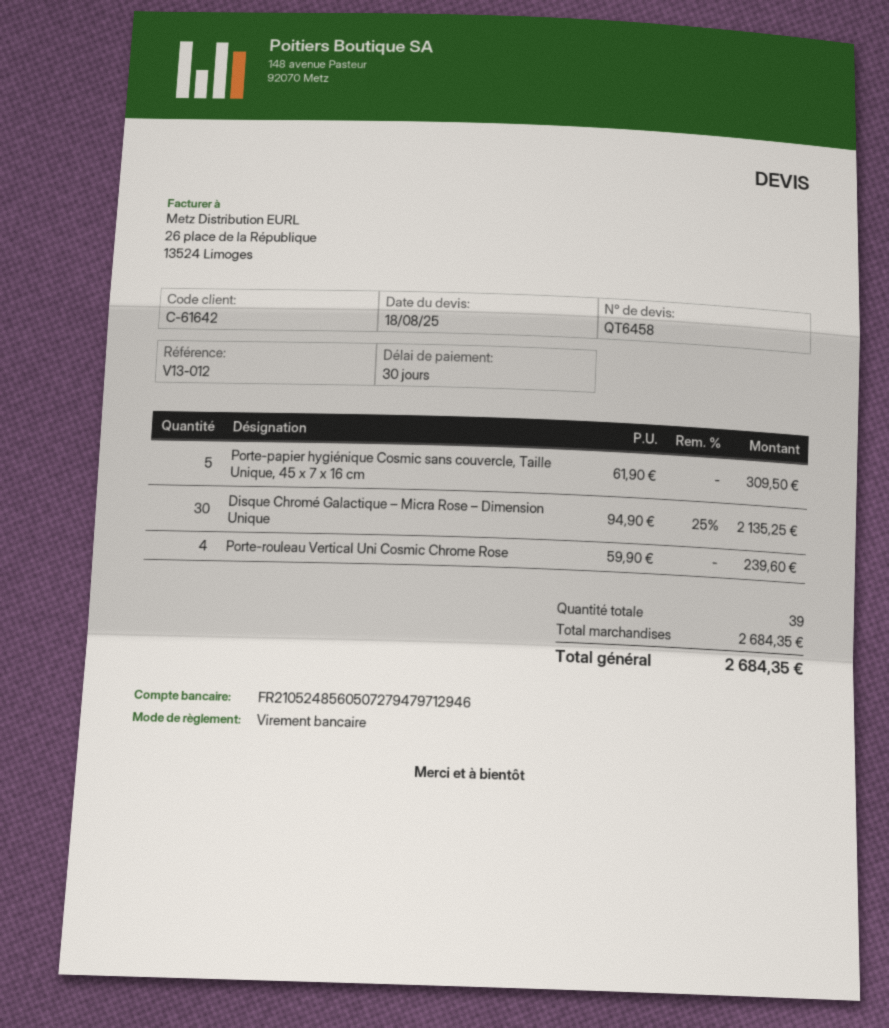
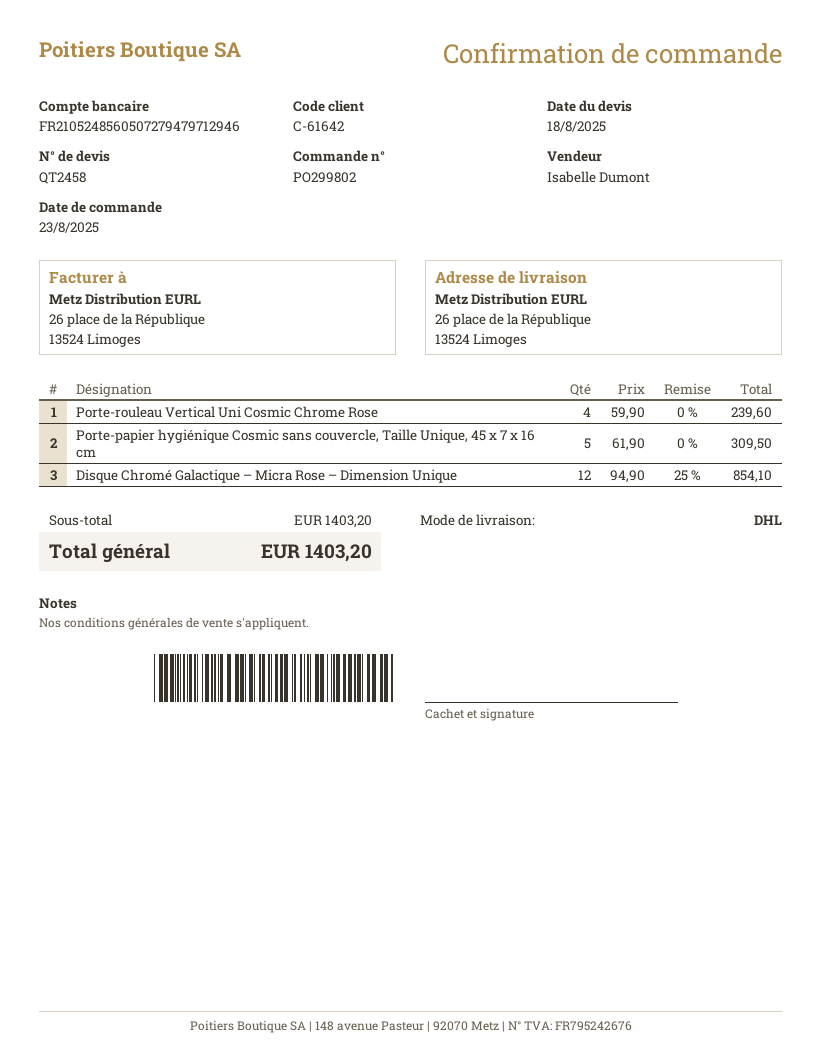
quote number: QT6458 -> QT2458
Disque Chromé Galactique – Micra Rose – Dimension Unique: 30 x 94.90 - 25% = 2135.25 -> 12 x 94.90 - 25% = 854.10
subtotal: 2684.35 -> 1403.20
total: 2684.35 -> 1403.20

